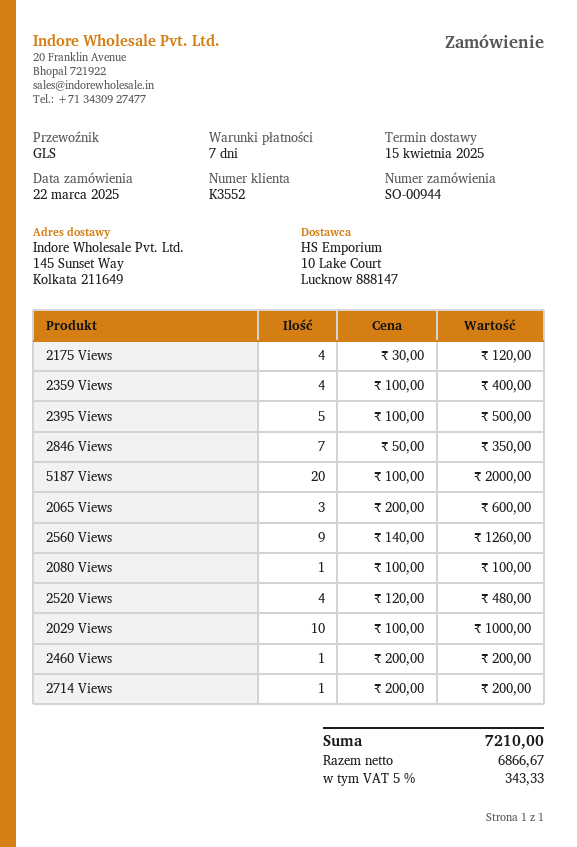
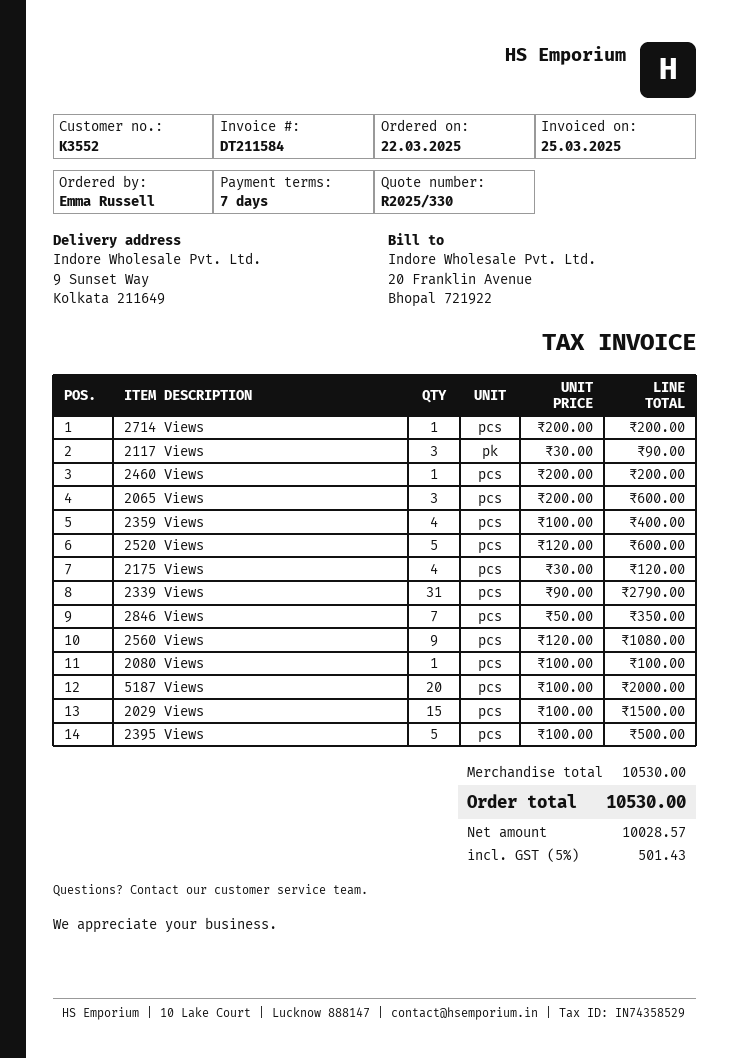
ship to: 145 Sunset Way, Kolkata 211649 -> 9 Sunset Way, Kolkata 211649
2560 Views: 9 x 140.00 = 1260.00 -> 9 x 120.00 = 1080.00
2520 Views: 4 x 120.00 = 480.00 -> 5 x 120.00 = 600.00
2029 Views: 10 x 100.00 = 1000.00 -> 15 x 100.00 = 1500.00
2117 Views: none -> 3 x 30.00 = 90.00
2339 Views: none -> 31 x 90.00 = 2790.00
net: 6866.67 -> 10028.57
tax: 5% = 343.33 -> 5% = 501.43
total: 7210.00 -> 10530.00

